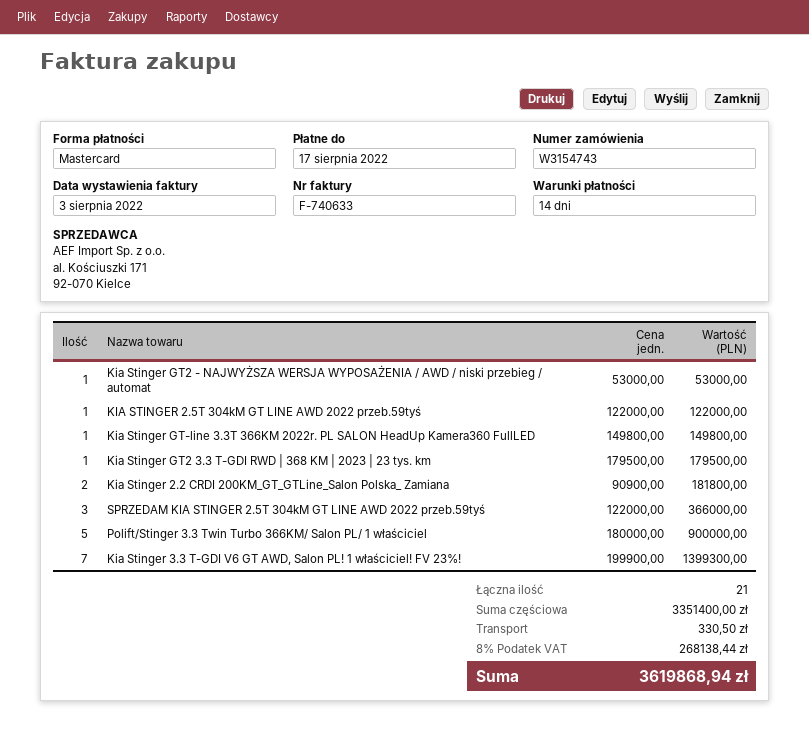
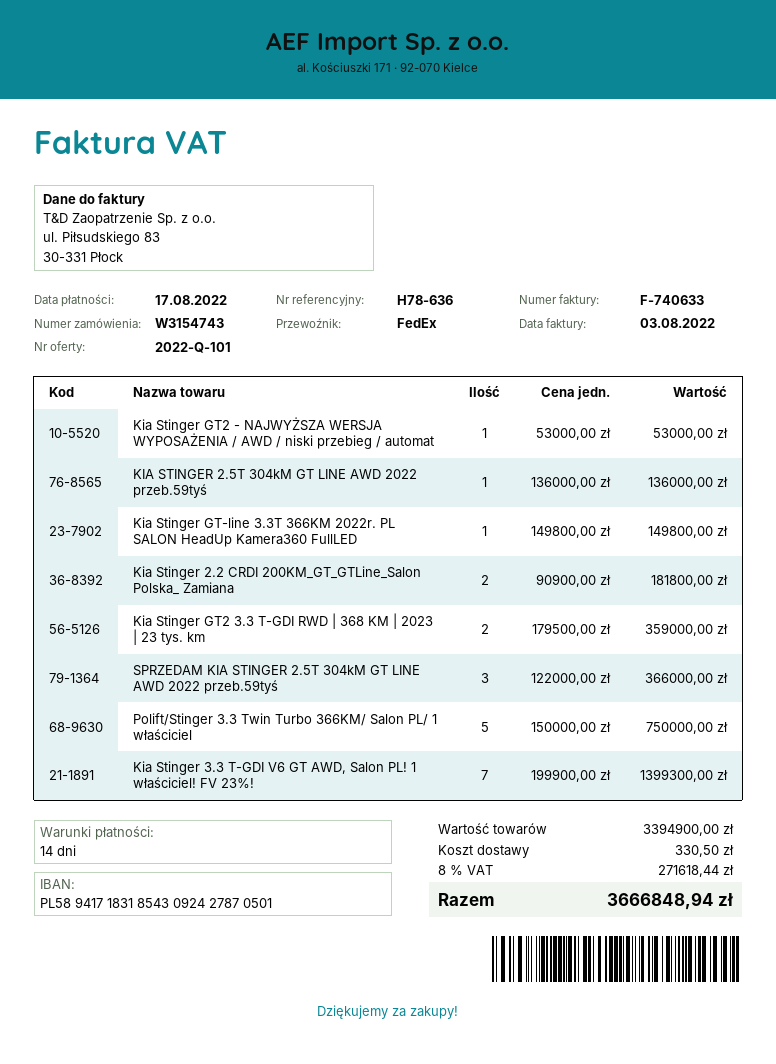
KIA STINGER 2.5T 304kM GT LINE AWD 2022 przeb.59tyś: 1 x 122000.00 = 122000.00 -> 1 x 136000.00 = 136000.00
Kia Stinger GT2 3.3 T-GDI RWD | 368 KM | 2023 | 23 tys. km: 1 x 179500.00 = 179500.00 -> 2 x 179500.00 = 359000.00
Polift/Stinger 3.3 Twin Turbo 366KM/ Salon PL/ 1 właściciel: 5 x 180000.00 = 900000.00 -> 5 x 150000.00 = 750000.00
subtotal: 3351400.00 -> 3394900.00
tax: 8% = 268138.44 -> 8% = 271618.44
total: 3619868.94 -> 3666848.94

